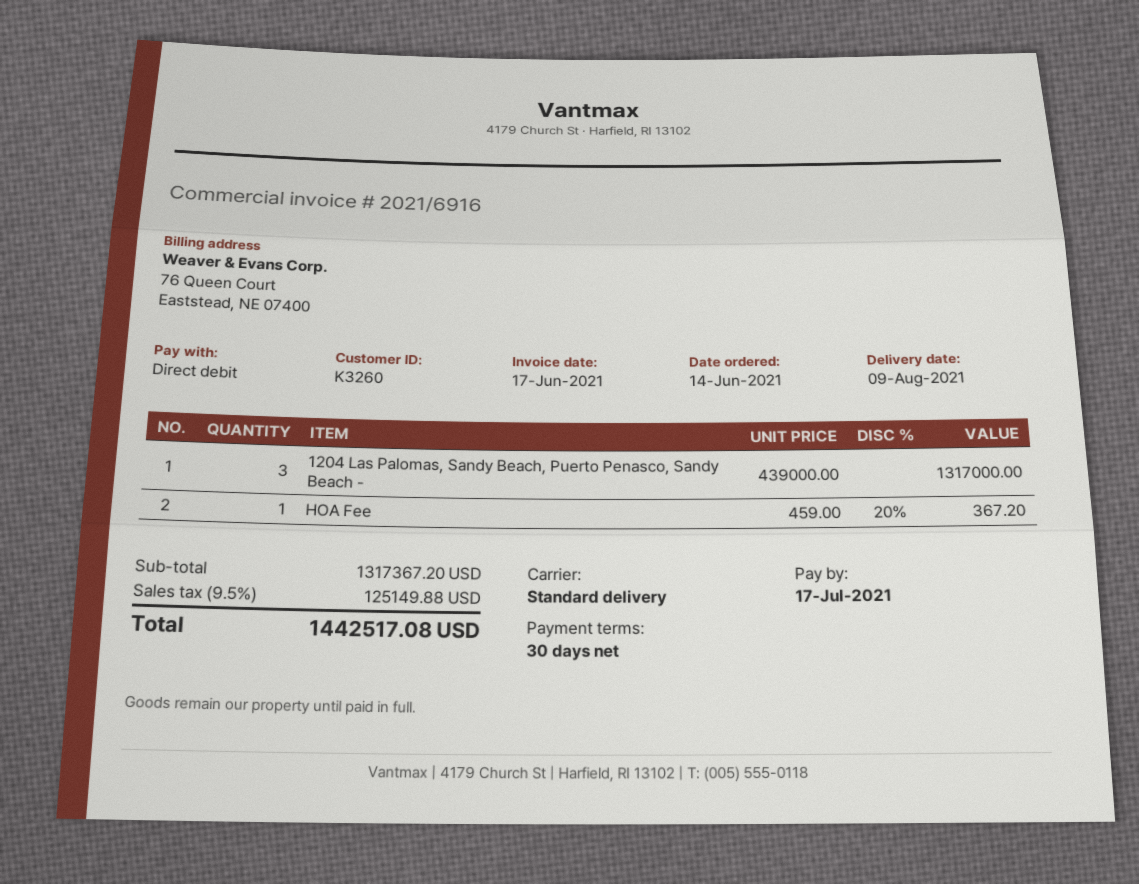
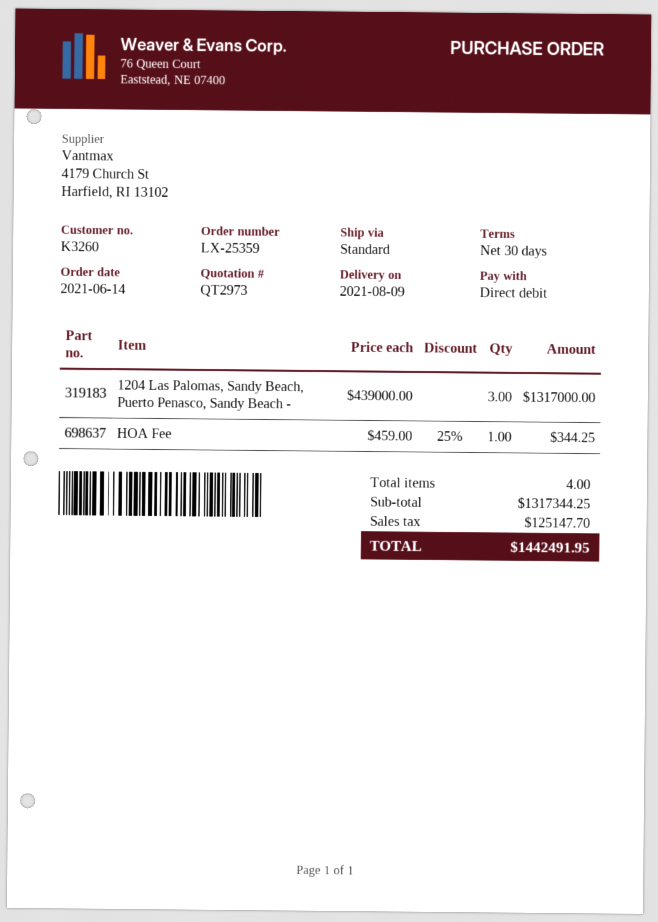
HOA Fee: 1 x 459.00 - 20% = 367.20 -> 1 x 459.00 - 25% = 344.25
subtotal: 1317367.20 -> 1317344.25
tax: 125149.88 -> 125147.70
total: 1442517.08 -> 1442491.95

